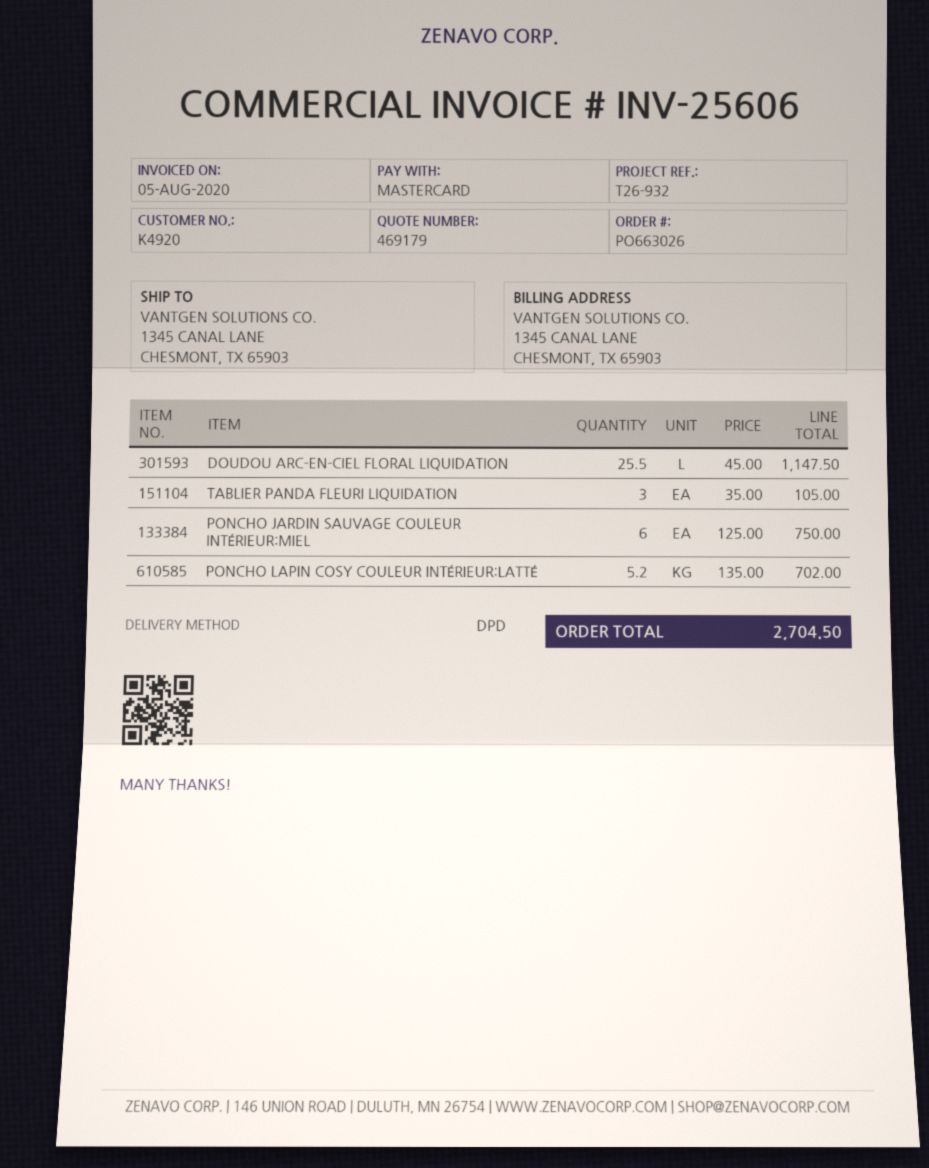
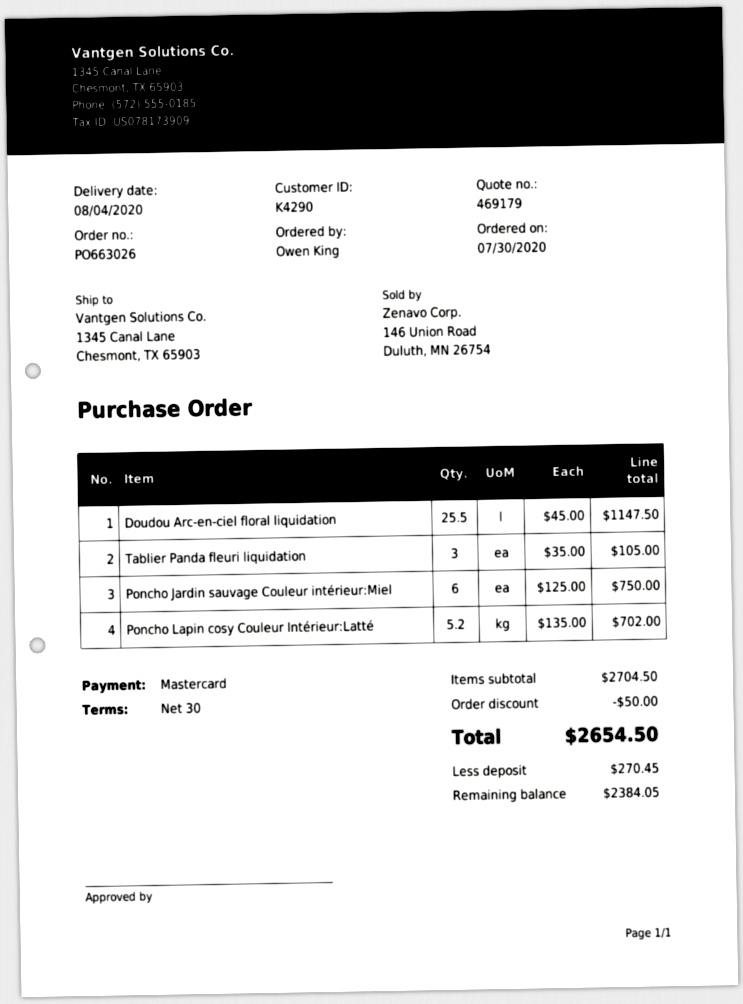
customer number: K4920 -> K4290
discount: none -> 50.00
total: 2704.50 -> 2654.50

